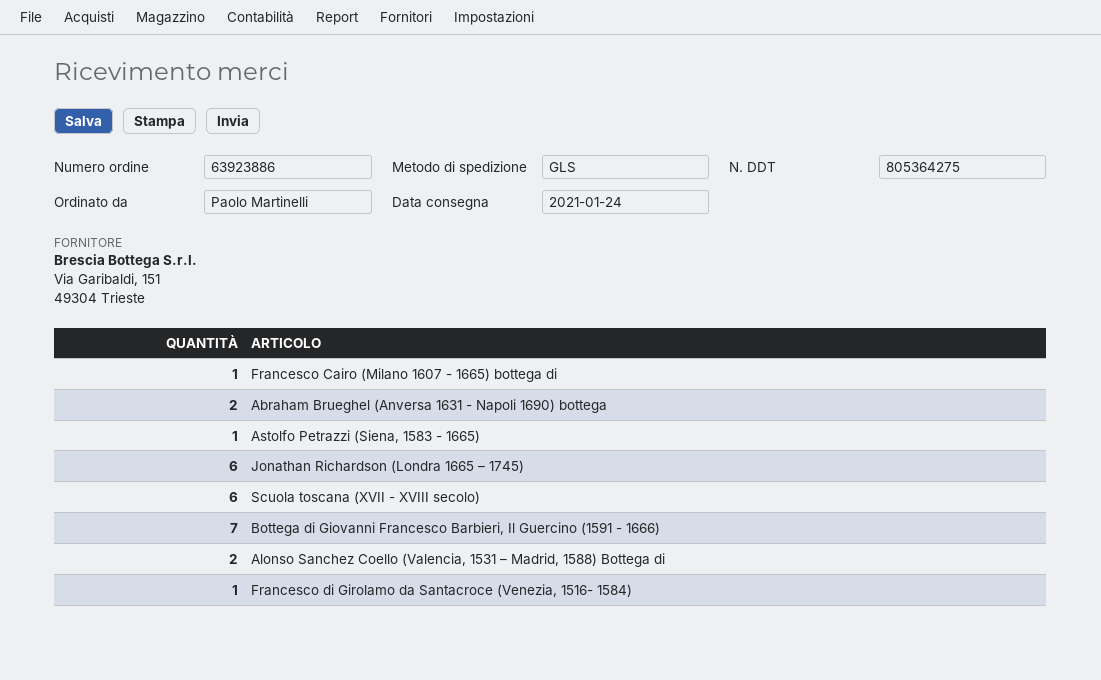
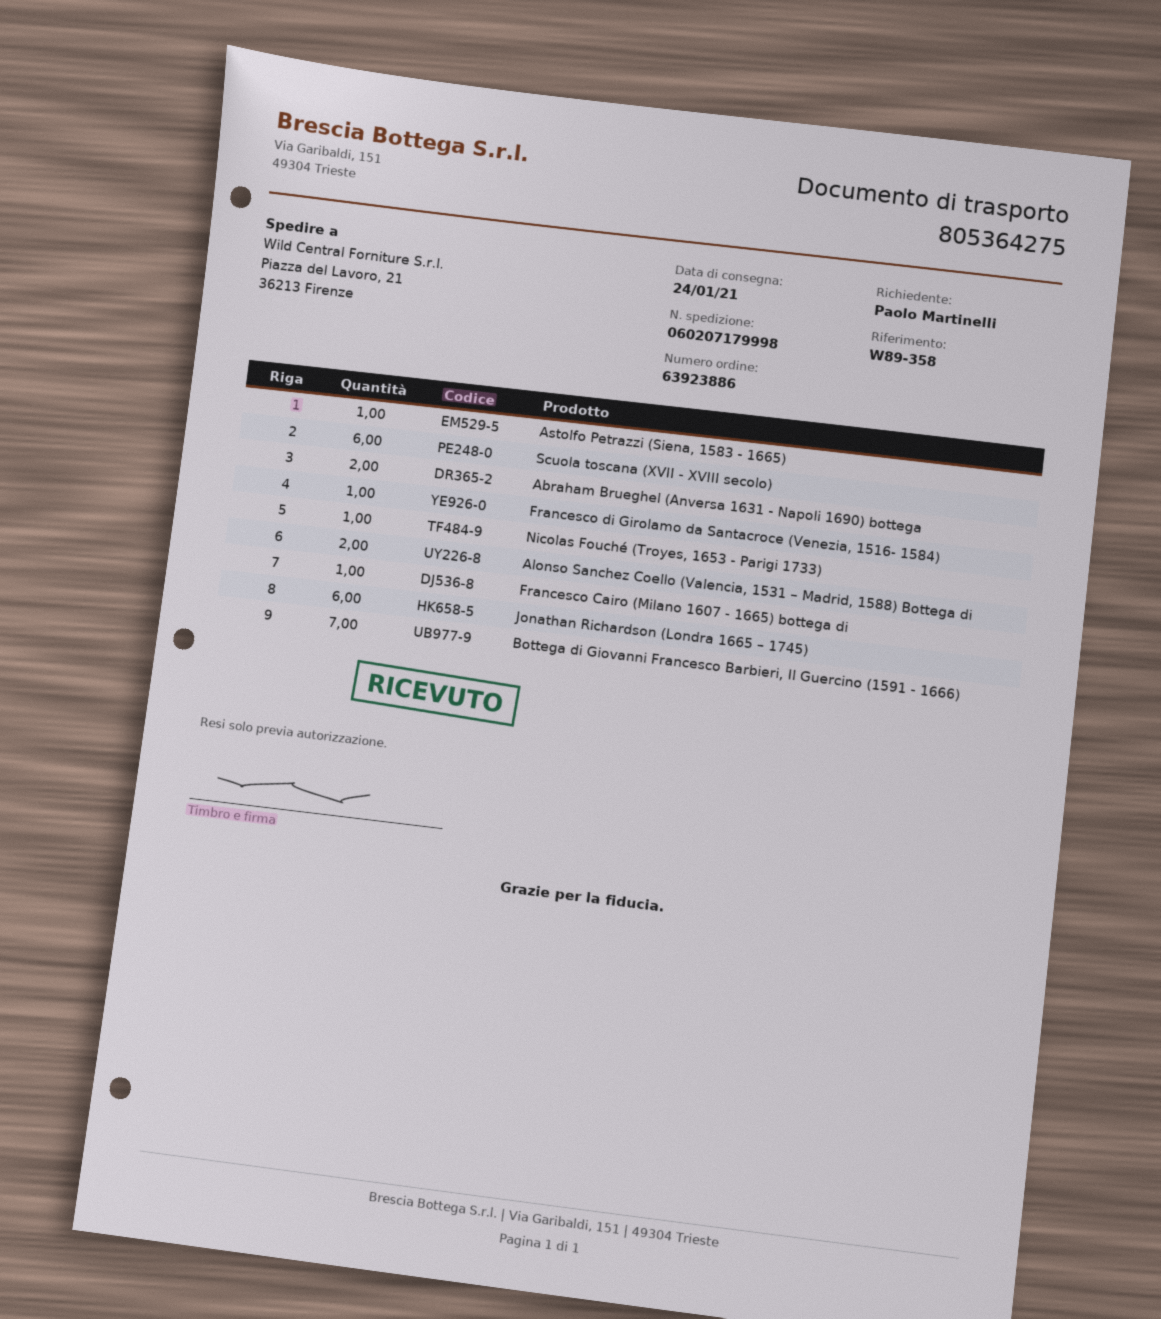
Nicolas Fouché (Troyes, 1653 - Parigi 1733): none -> 1

